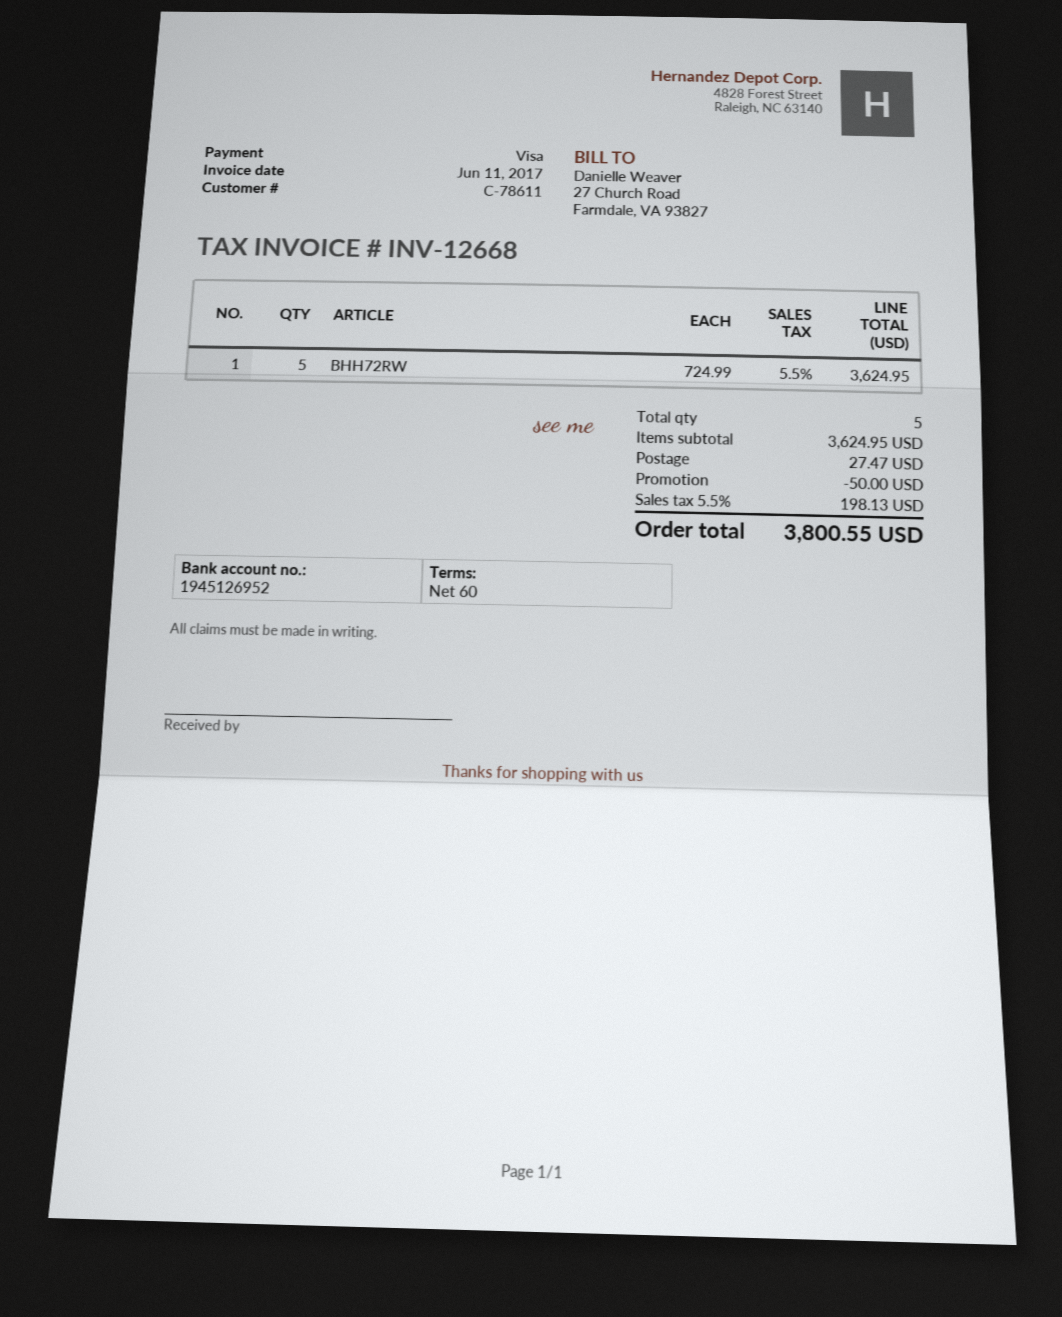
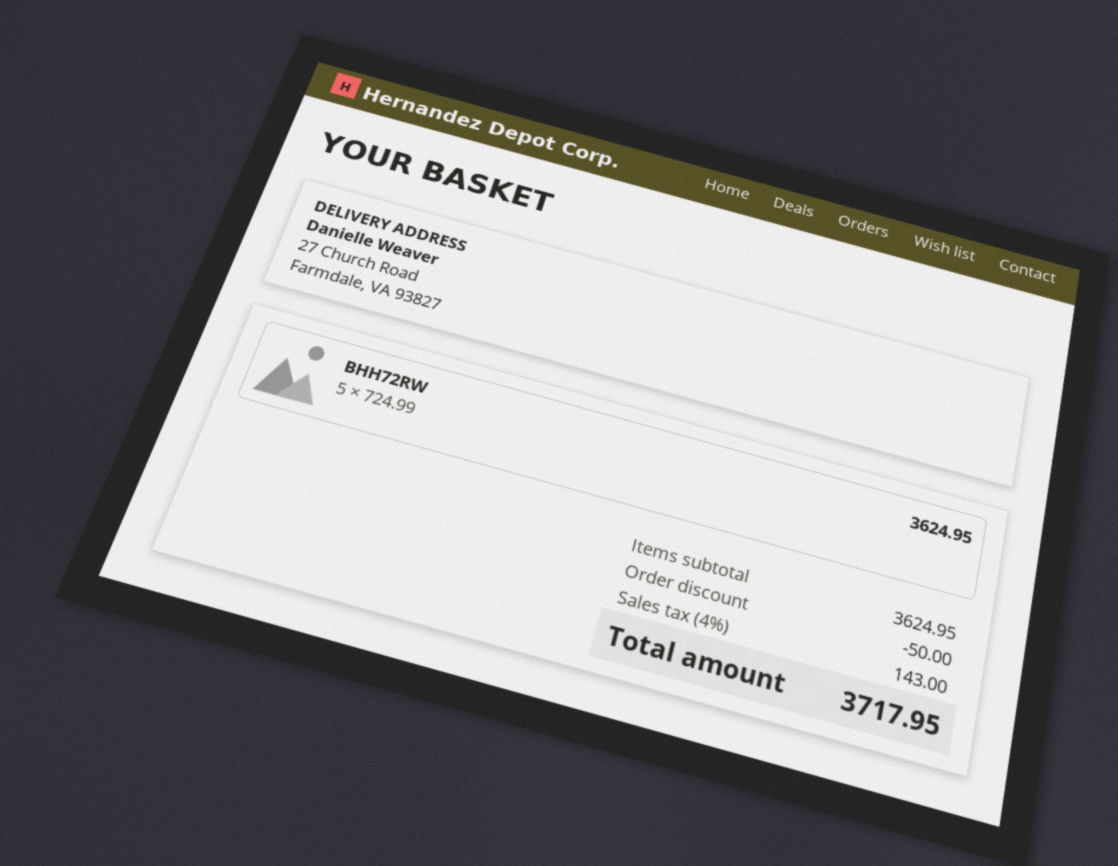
shipping: 27.47 -> none
tax: 5.5% = 198.13 -> 4% = 143.00
total: 3800.55 -> 3717.95

